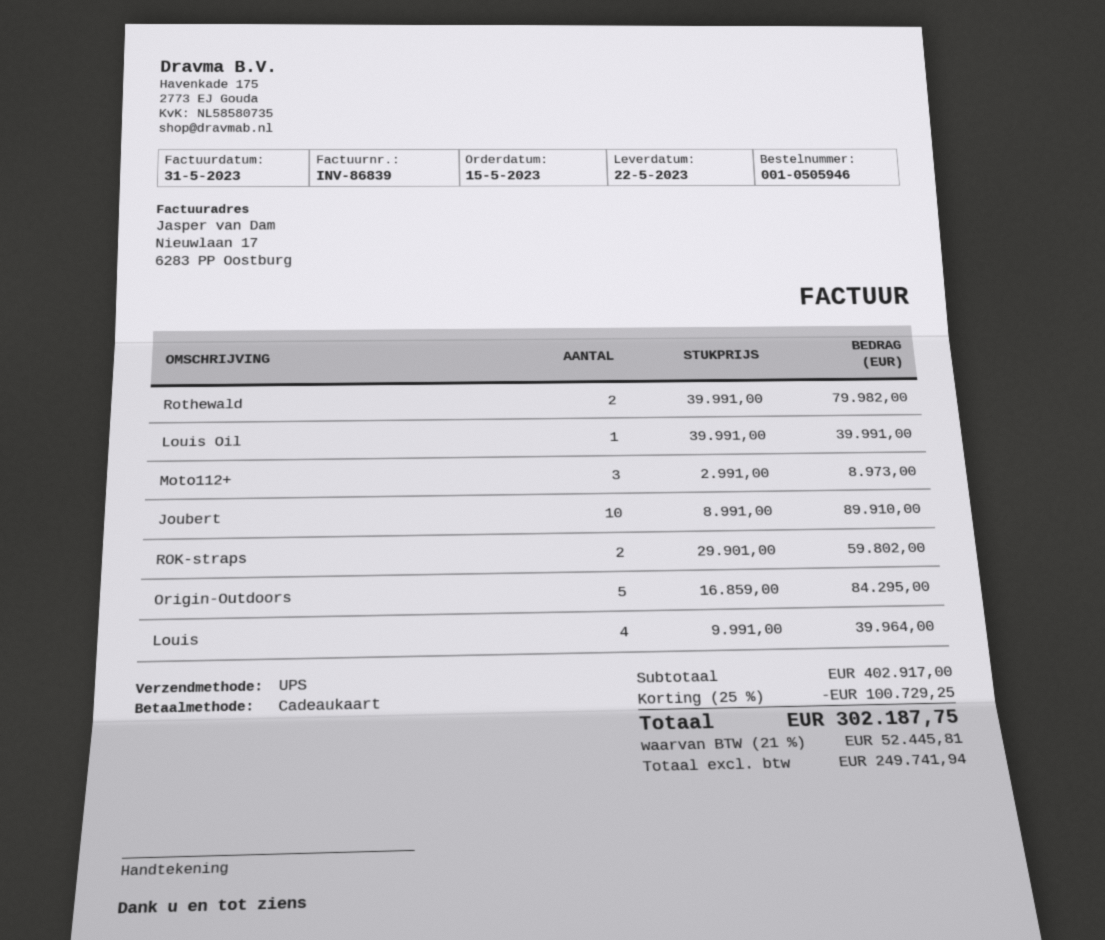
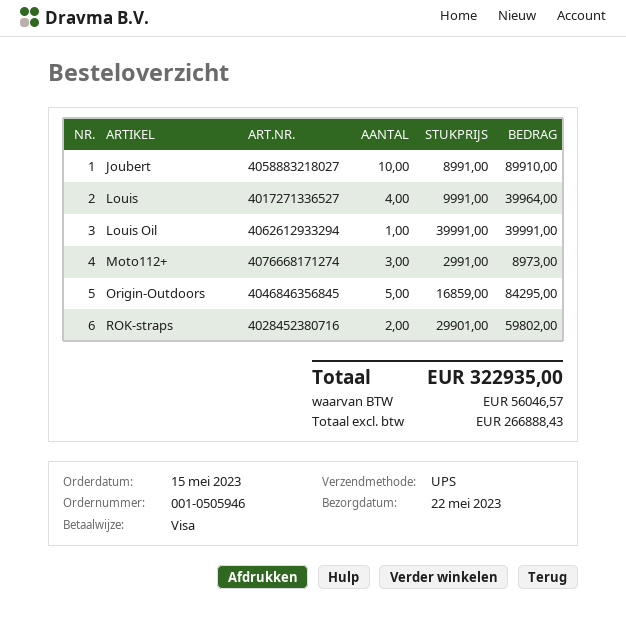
payment method: gift card -> Visa
Rothewald: 2 x 39991.00 = 79982.00 -> none
discount: 25% = 100729.25 -> none
net: 249741.94 -> 266888.43
tax: 52445.81 -> 56046.57
total: 302187.75 -> 322935.00

